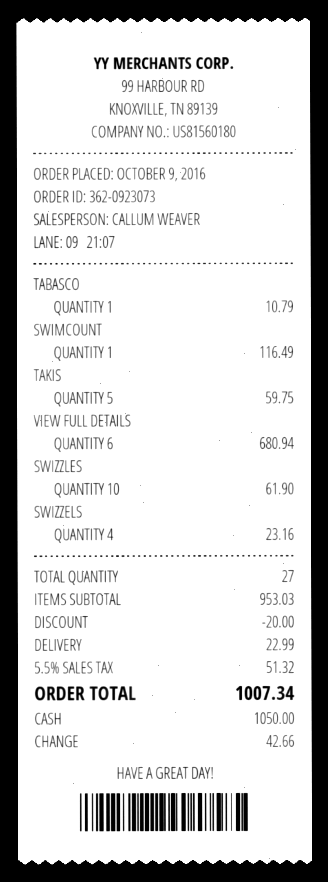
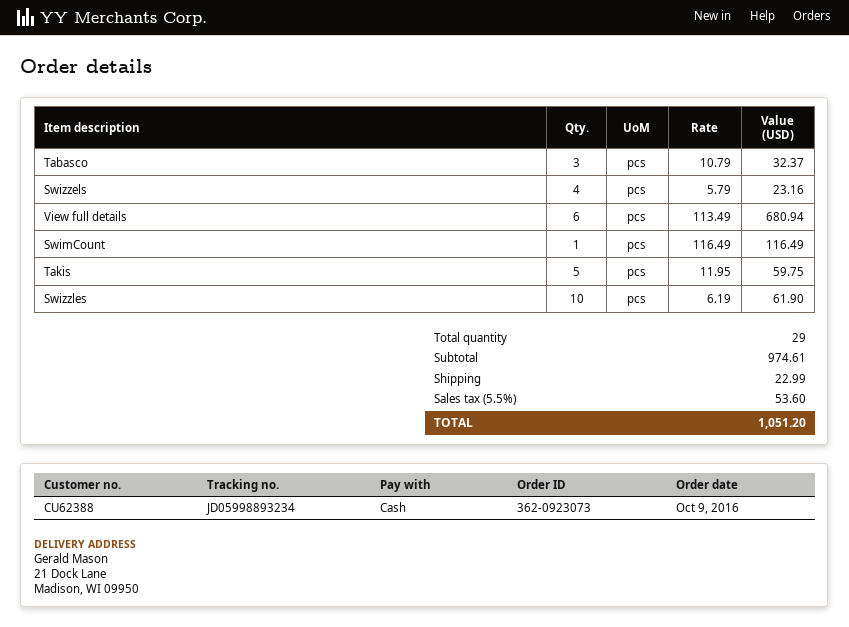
TABASCO: 1 for 10.79 -> 3 for 32.37
total quantity: 27 -> 29
subtotal: 953.03 -> 974.61
discount: 20.00 -> none
tax: 5.5% = 51.32 -> 5.5% = 53.60
total: 1007.34 -> 1051.20

